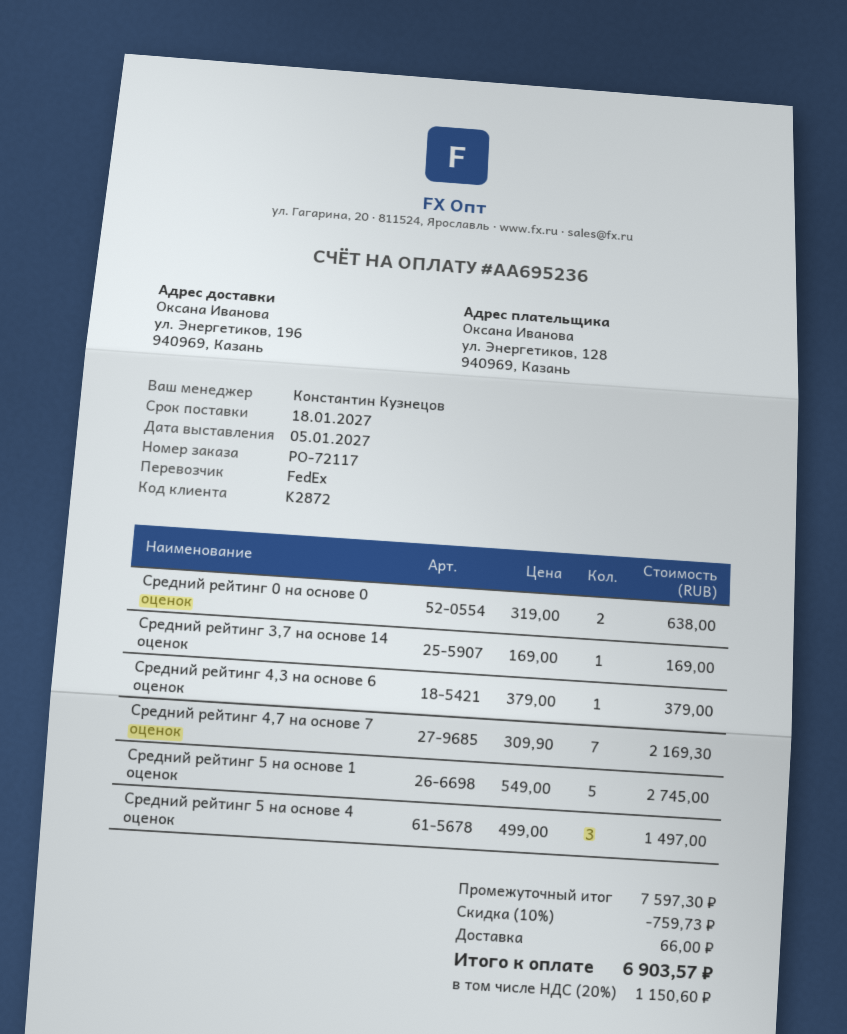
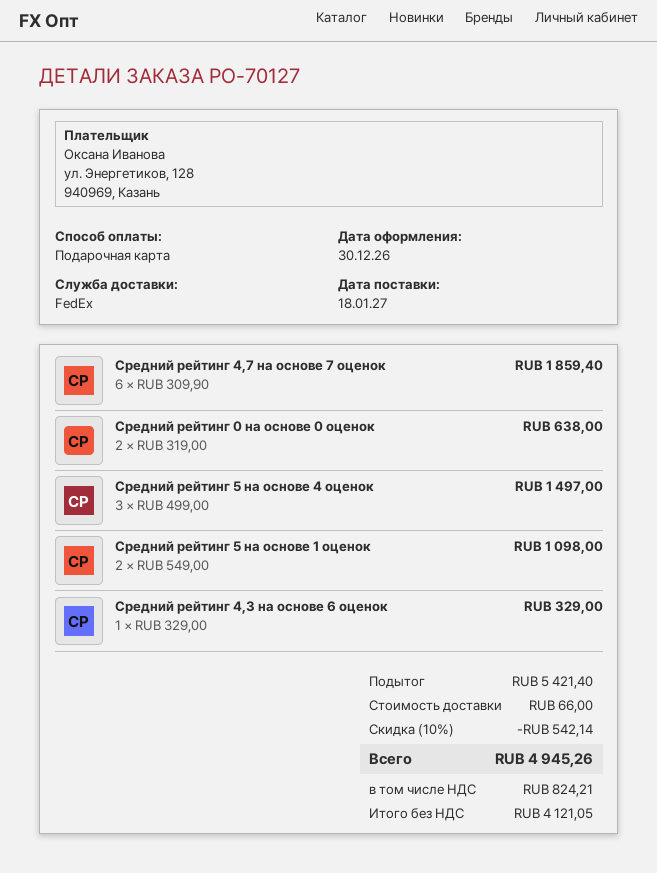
order number: PO-72117 -> PO-70127
Средний рейтинг 3,7 на основе 14 оценок: 1 x 169.00 = 169.00 -> none
Средний рейтинг 4,3 на основе 6 оценок: 1 x 379.00 = 379.00 -> 1 x 329.00 = 329.00
Средний рейтинг 4,7 на основе 7 оценок: 7 x 309.90 = 2169.30 -> 6 x 309.90 = 1859.40
Средний рейтинг 5 на основе 1 оценок: 5 x 549.00 = 2745.00 -> 2 x 549.00 = 1098.00
subtotal: 7597.30 -> 5421.40
discount: 10% = 759.73 -> 10% = 542.14
tax: 1150.60 -> 824.21
total: 6903.57 -> 4945.26

